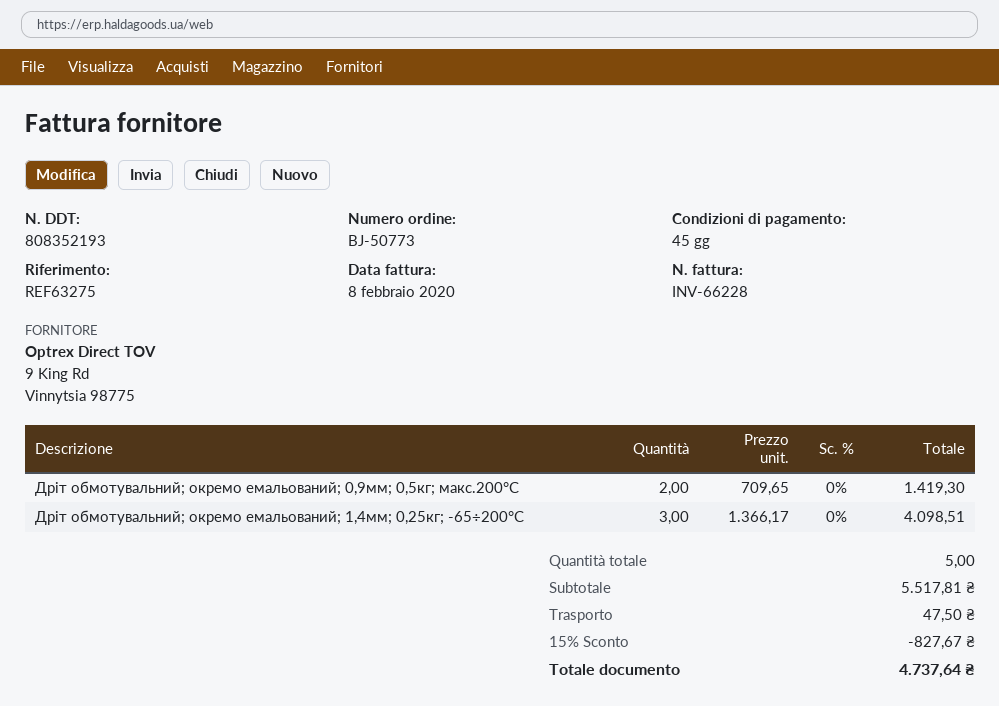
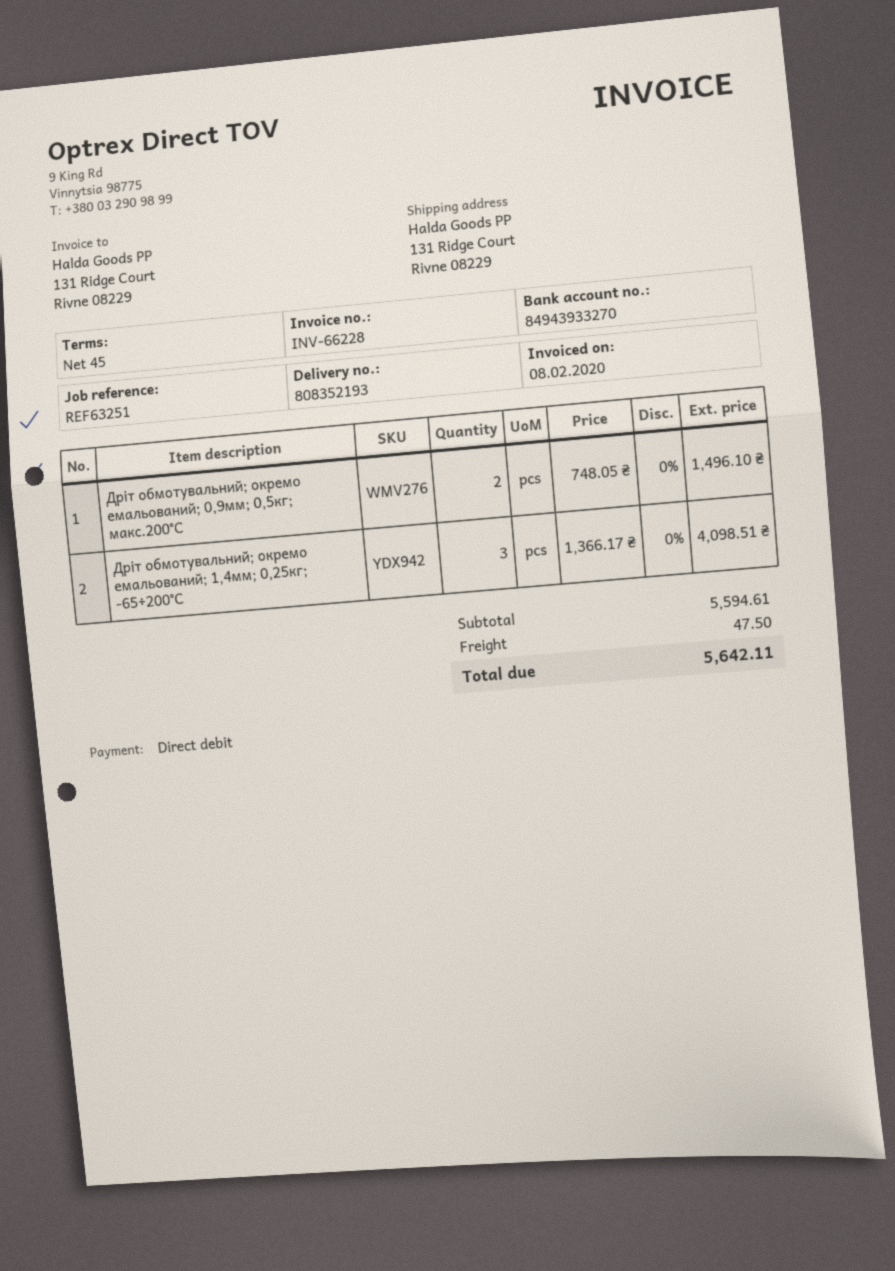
reference: REF63275 -> REF63251
Дріт обмотувальний; окремо емальований; 0,9мм; 0,5кг; макс.200°C: 2 x 709.65 = 1419.30 -> 2 x 748.05 = 1496.10
subtotal: 5517.81 -> 5594.61
discount: 15% = 827.67 -> none
total: 4737.64 -> 5642.11

